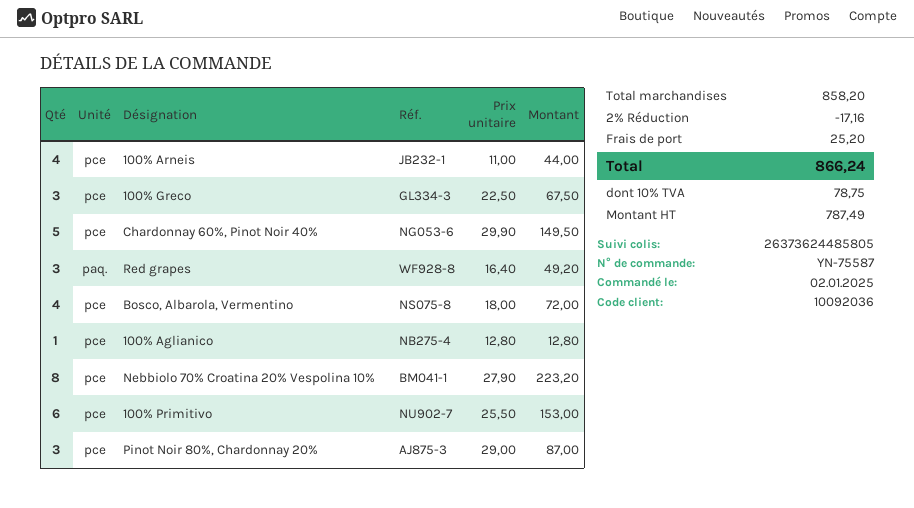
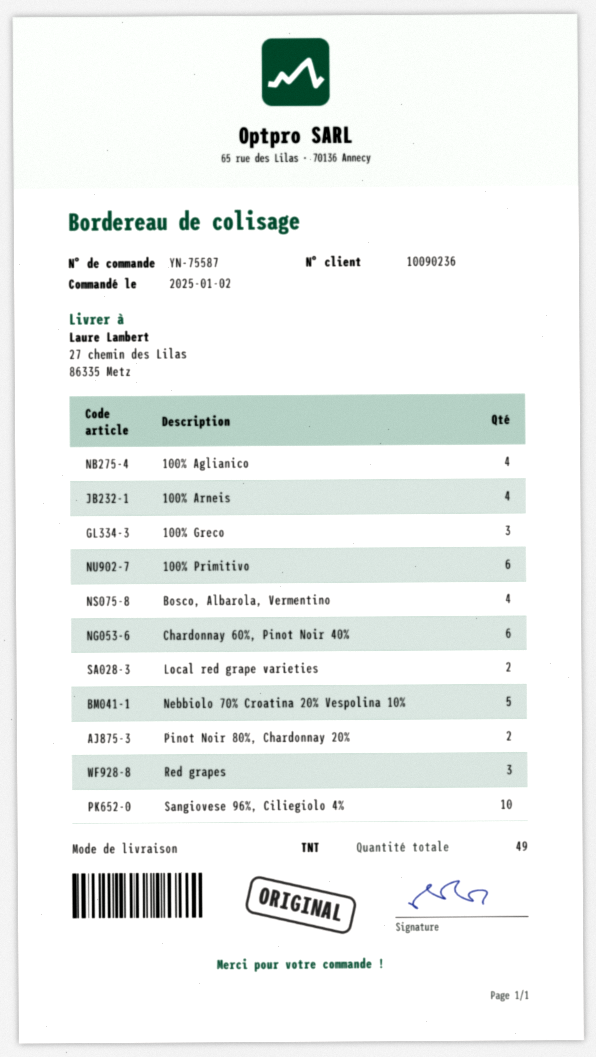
customer number: 10092036 -> 10090236
Chardonnay 60%, Pinot Noir 40%: 5 -> 6
100% Aglianico: 1 -> 4
Nebbiolo 70% Croatina 20% Vespolina 10%: 8 -> 5
Pinot Noir 80%, Chardonnay 20%: 3 -> 2
Local red grape varieties: none -> 2
Sangiovese 96%, Ciliegiolo 4%: none -> 10

